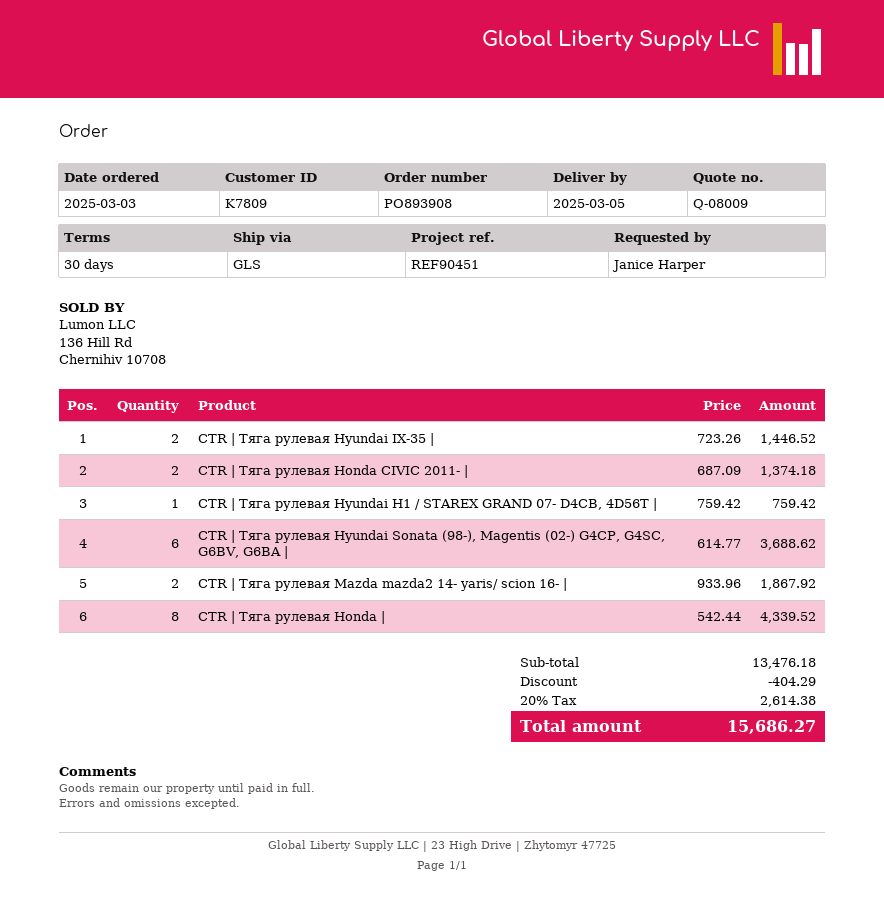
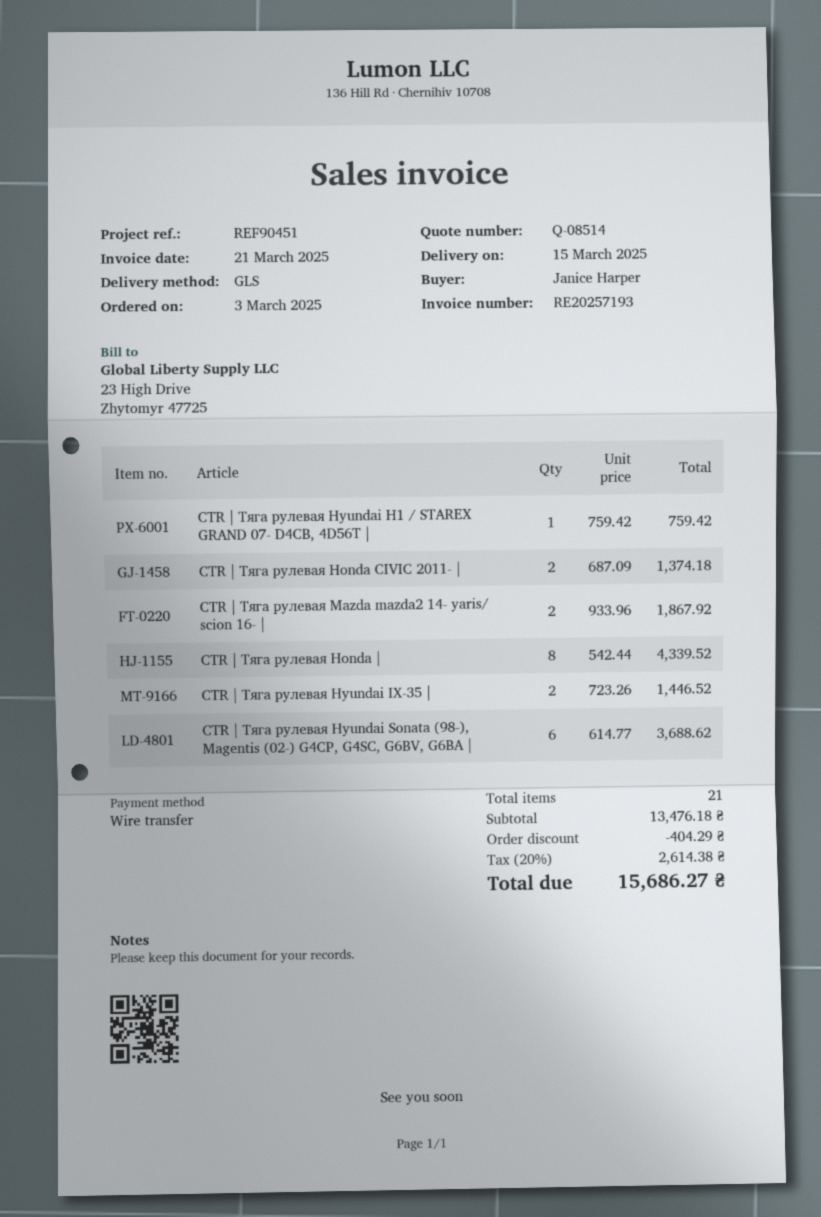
quote number: Q-08009 -> Q-08514
delivery date: 2025-03-05 -> 2025-03-15

